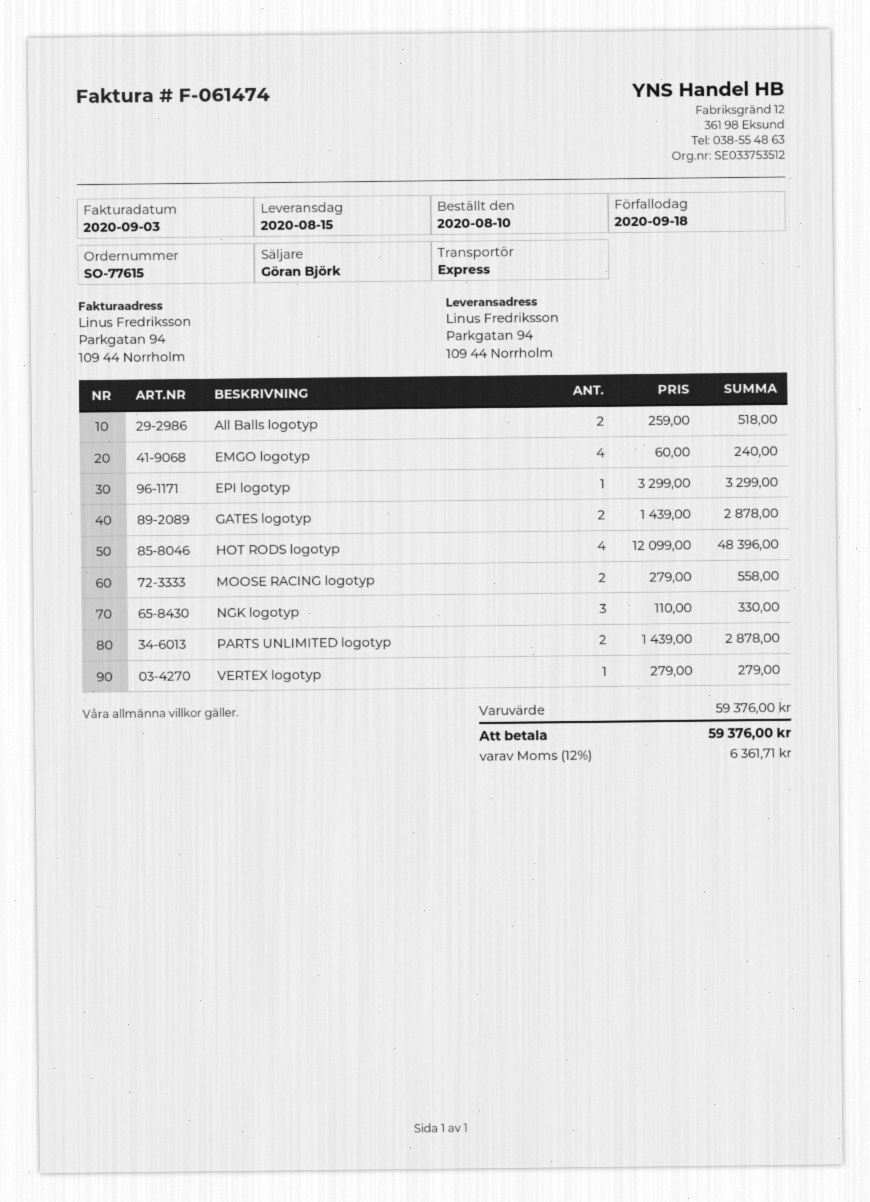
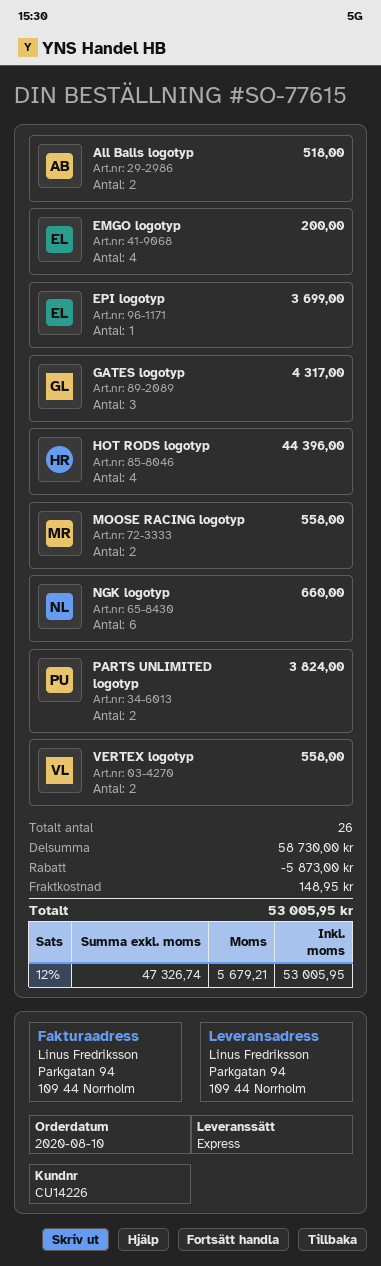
EMGO logotyp: 4 for 240.00 -> 4 for 200.00
EPI logotyp: 1 for 3299.00 -> 1 for 3699.00
GATES logotyp: 2 for 2878.00 -> 3 for 4317.00
HOT RODS logotyp: 4 for 48396.00 -> 4 for 44396.00
NGK logotyp: 3 for 330.00 -> 6 for 660.00
PARTS UNLIMITED logotyp: 2 for 2878.00 -> 2 for 3824.00
VERTEX logotyp: 1 for 279.00 -> 2 for 558.00
subtotal: 59376.00 -> 58730.00
discount: none -> 5873.00
shipping: none -> 148.95
tax: 12% = 6361.71 -> 12% = 5679.21
total: 59376.00 -> 53005.95

